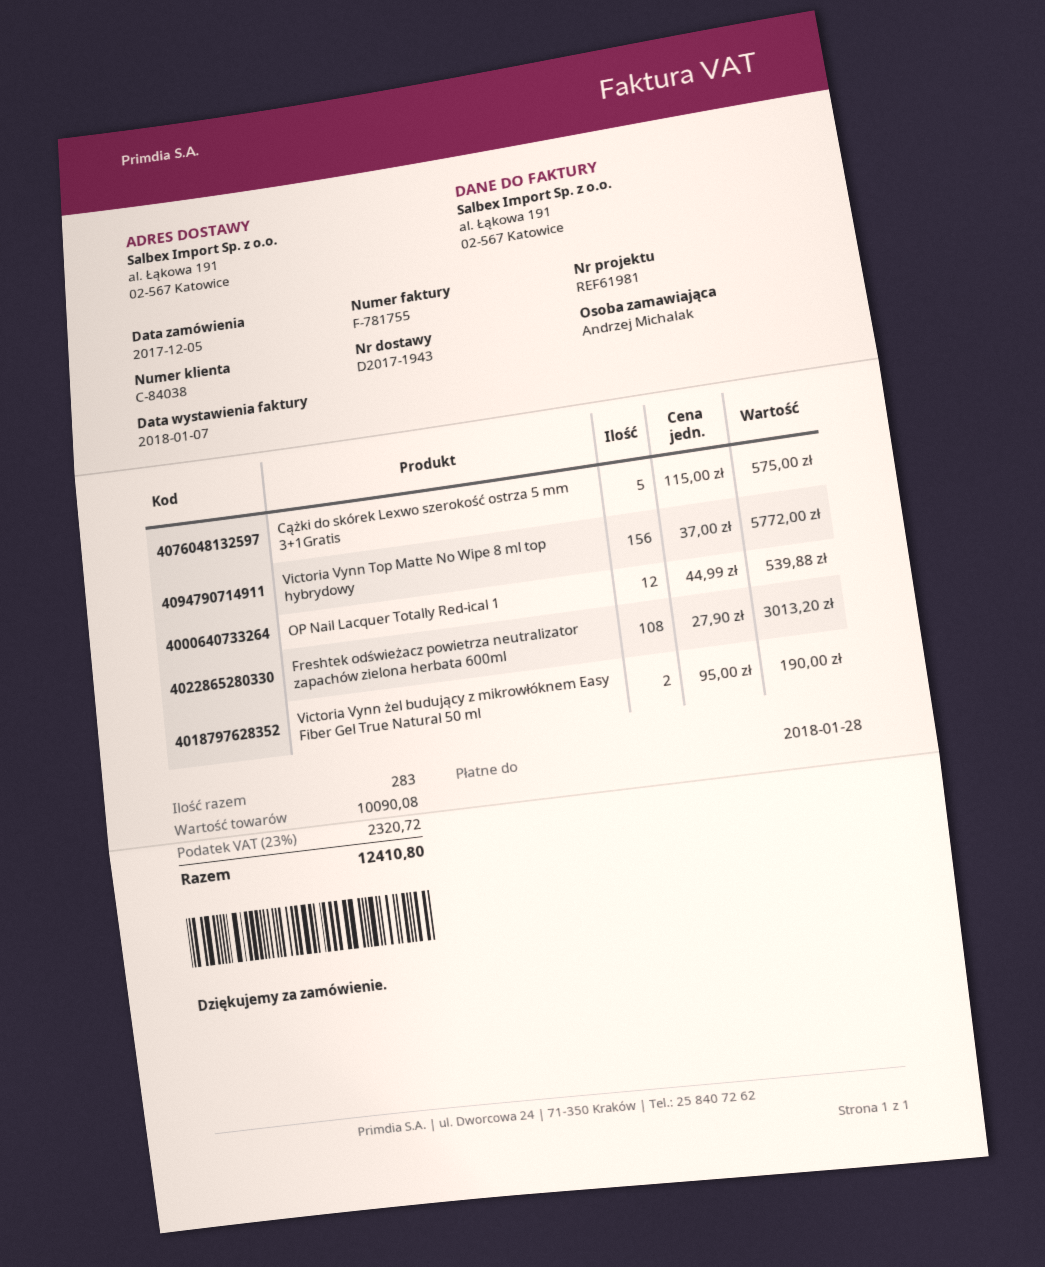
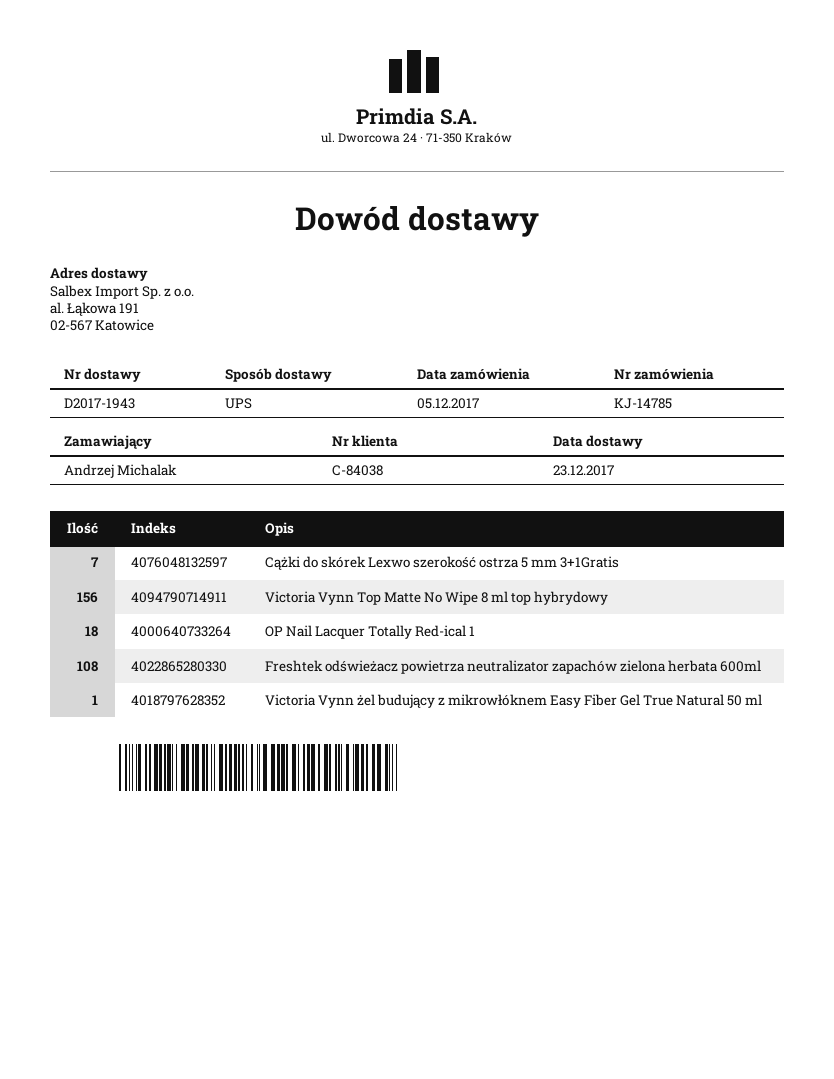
Cążki do skórek Lexwo szerokość ostrza 5 mm 3+1Gratis: 5 -> 7
OP Nail Lacquer Totally Red-ical 1: 12 -> 18
Victoria Vynn żel budujący z mikrowłóknem Easy Fiber Gel True Natural 50 ml: 2 -> 1

